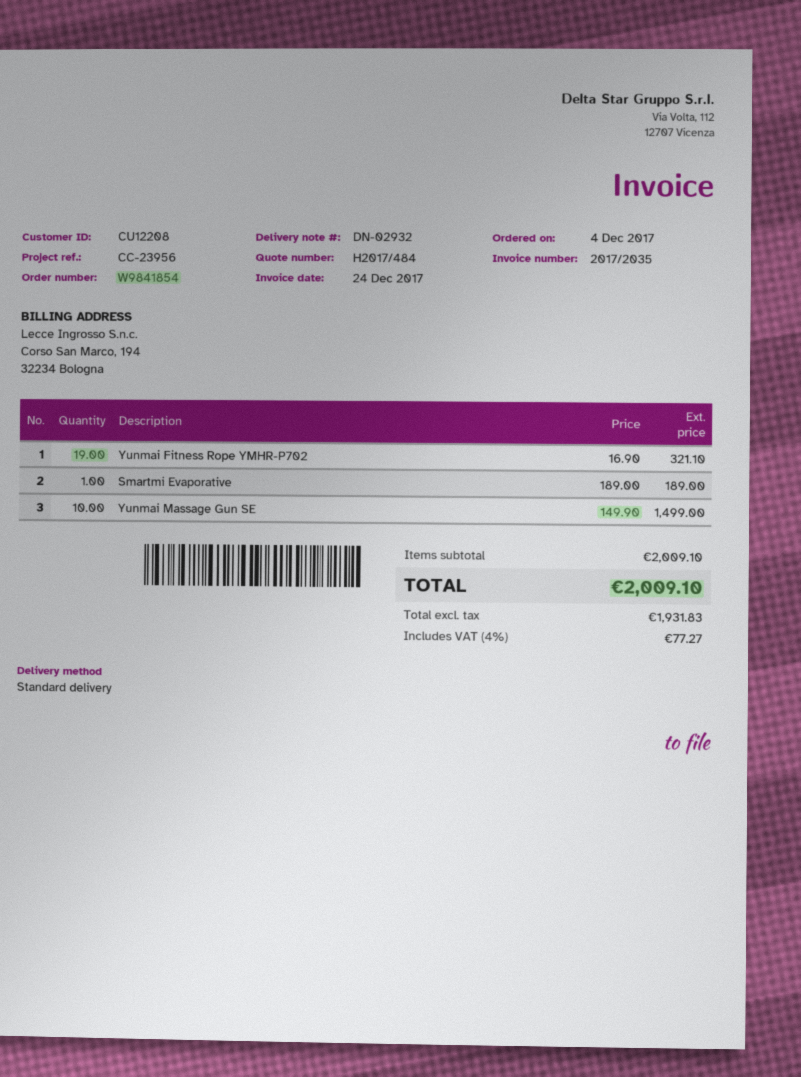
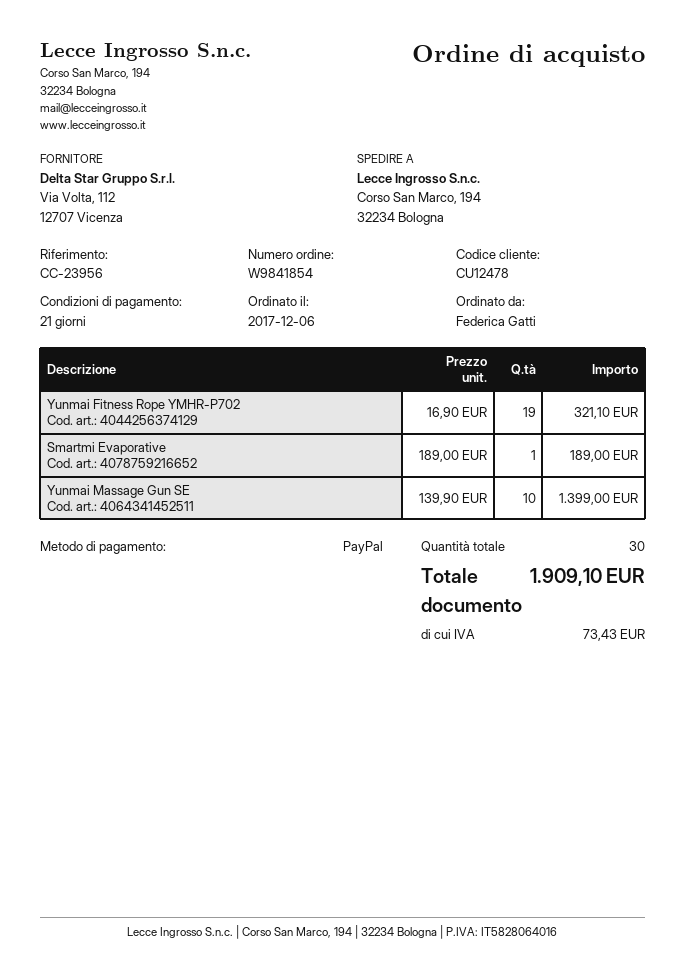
order date: 2017-12-04 -> 2017-12-06
customer number: CU12208 -> CU12478
Yunmai Massage Gun SE: 10 x 149.90 = 1499.00 -> 10 x 139.90 = 1399.00
tax: 77.27 -> 73.43
total: 2009.10 -> 1909.10

